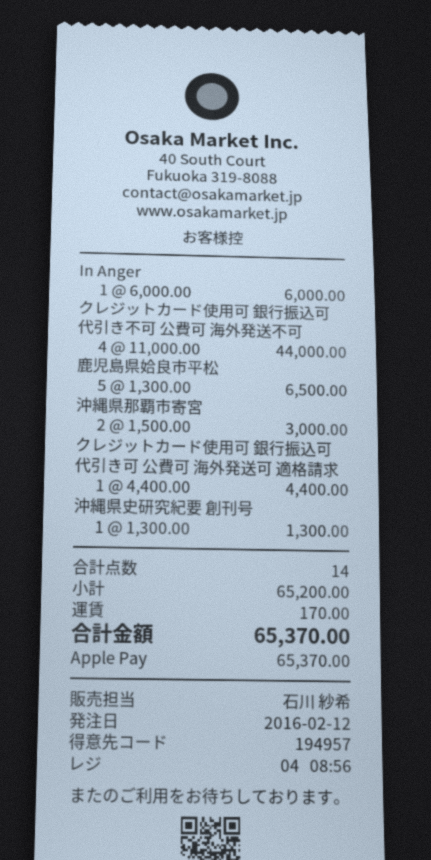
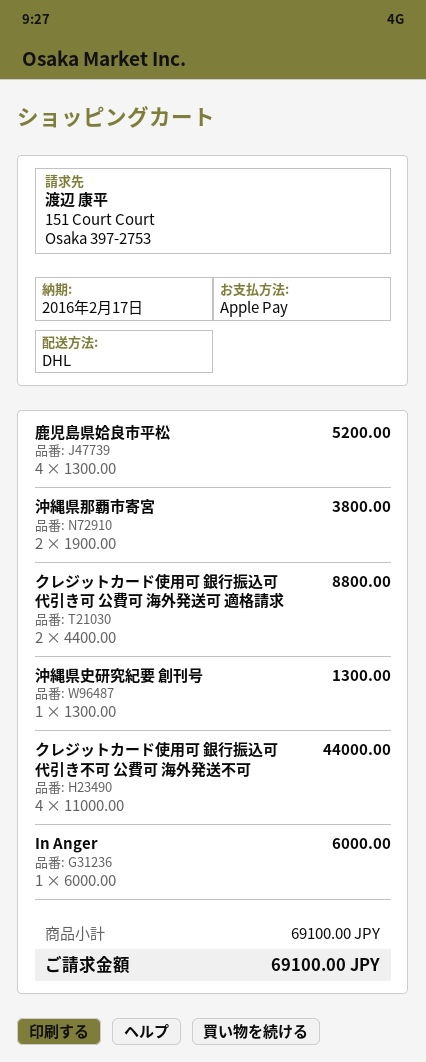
鹿児島県姶良市平松: 5 x 1300.00 = 6500.00 -> 4 x 1300.00 = 5200.00
沖縄県那覇市寄宮: 2 x 1500.00 = 3000.00 -> 2 x 1900.00 = 3800.00
クレジットカード使用可 銀行振込可 代引き可 公費可 海外発送可 適格請求: 1 x 4400.00 = 4400.00 -> 2 x 4400.00 = 8800.00
subtotal: 65200.00 -> 69100.00
shipping: 170.00 -> none
total: 65370.00 -> 69100.00

